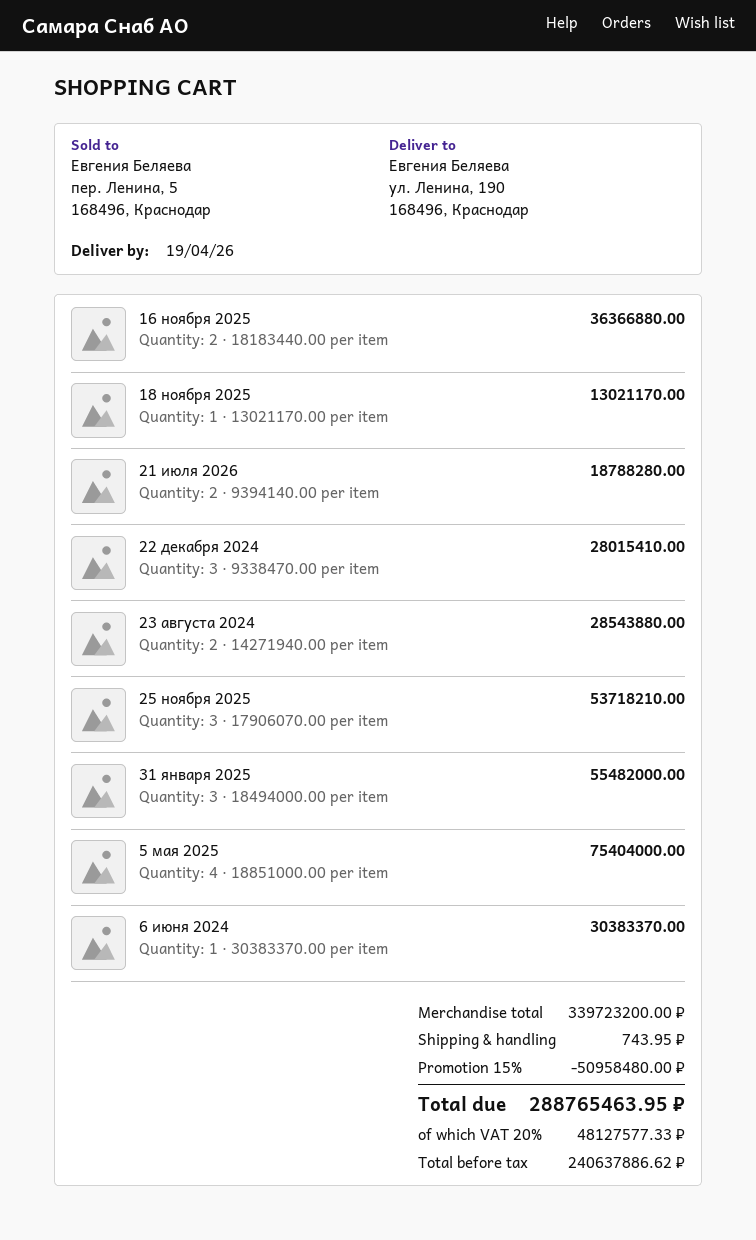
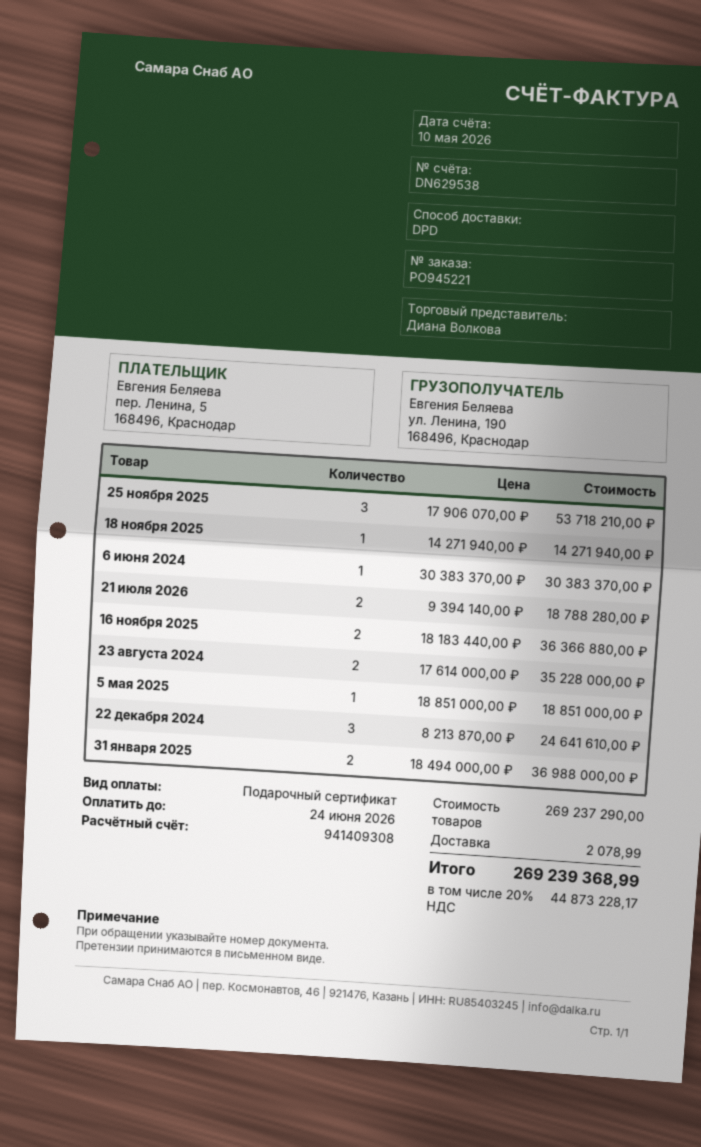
18 ноября 2025: 1 x 13021170.00 = 13021170.00 -> 1 x 14271940.00 = 14271940.00
22 декабря 2024: 3 x 9338470.00 = 28015410.00 -> 3 x 8213870.00 = 24641610.00
23 августа 2024: 2 x 14271940.00 = 28543880.00 -> 2 x 17614000.00 = 35228000.00
31 января 2025: 3 x 18494000.00 = 55482000.00 -> 2 x 18494000.00 = 36988000.00
5 мая 2025: 4 x 18851000.00 = 75404000.00 -> 1 x 18851000.00 = 18851000.00
subtotal: 339723200.00 -> 269237290.00
discount: 15% = 50958480.00 -> none
shipping: 743.95 -> 2078.99
tax: 20% = 48127577.33 -> 20% = 44873228.17
total: 288765463.95 -> 269239368.99

